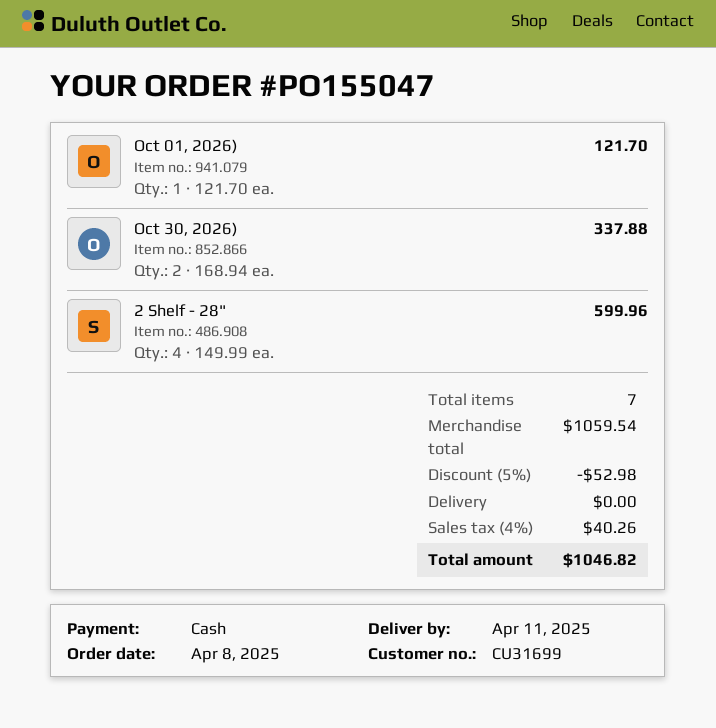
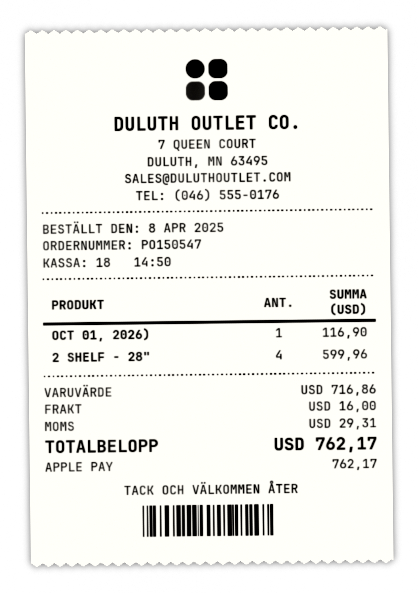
order number: PO155047 -> PO150547
payment method: cash -> Apple Pay
Oct 01, 2026): 1 for 121.70 -> 1 for 116.90
Oct 30, 2026): 2 for 337.88 -> none
subtotal: 1059.54 -> 716.86
discount: 5% = 52.98 -> none
shipping: 0.00 -> 16.00
tax: 40.26 -> 29.31
total: 1046.82 -> 762.17

